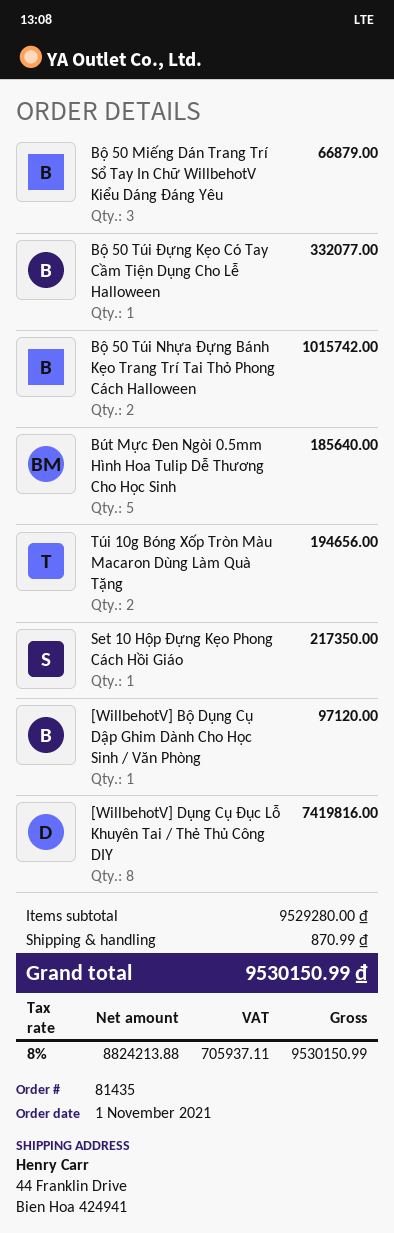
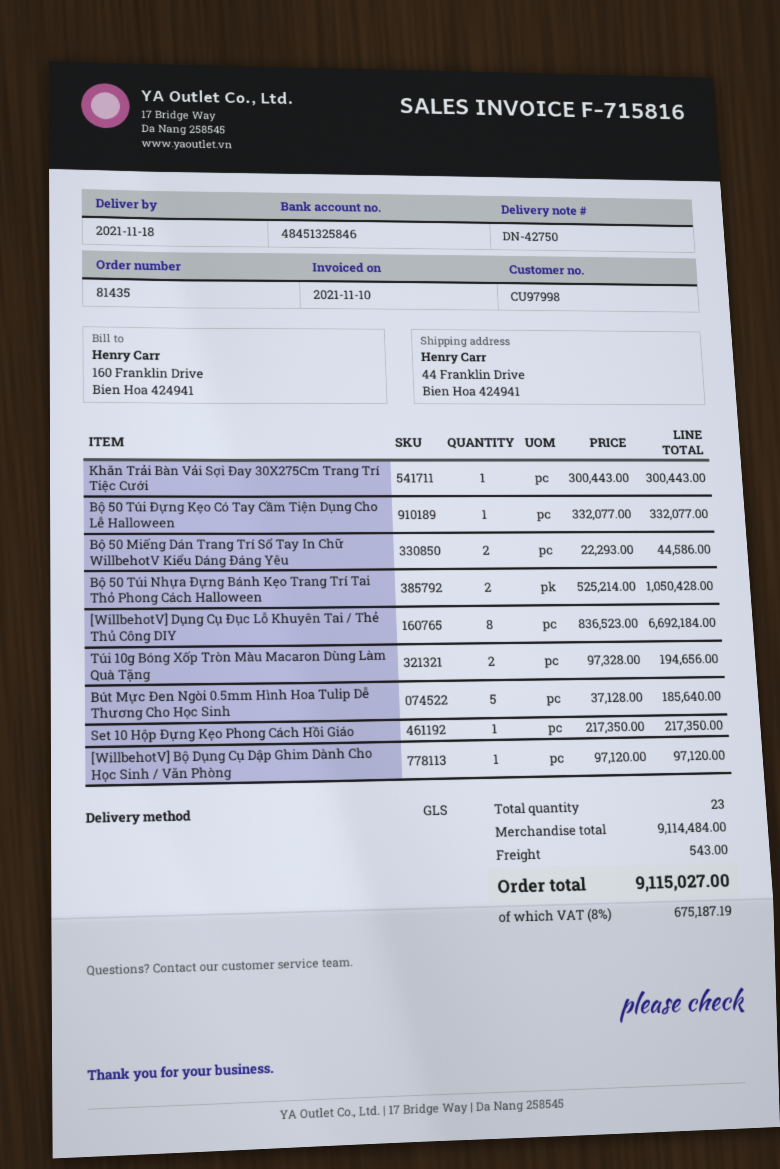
Bộ 50 Miếng Dán Trang Trí Sổ Tay In Chữ WillbehotV Kiểu Dáng Đáng Yêu: 3 for 66879.00 -> 2 for 44586.00
Bộ 50 Túi Nhựa Đựng Bánh Kẹo Trang Trí Tai Thỏ Phong Cách Halloween: 2 for 1015742.00 -> 2 for 1050428.00
[WillbehotV] Dụng Cụ Đục Lỗ Khuyên Tai / Thẻ Thủ Công DIY: 8 for 7419816.00 -> 8 for 6692184.00
Khăn Trải Bàn Vải Sợi Đay 30X275Cm Trang Trí Tiệc Cưới: none -> 1 for 300443.00
subtotal: 9529280.00 -> 9114484.00
shipping: 870.99 -> 543.00
tax: 8% = 705937.11 -> 8% = 675187.19
total: 9530150.99 -> 9115027.00

